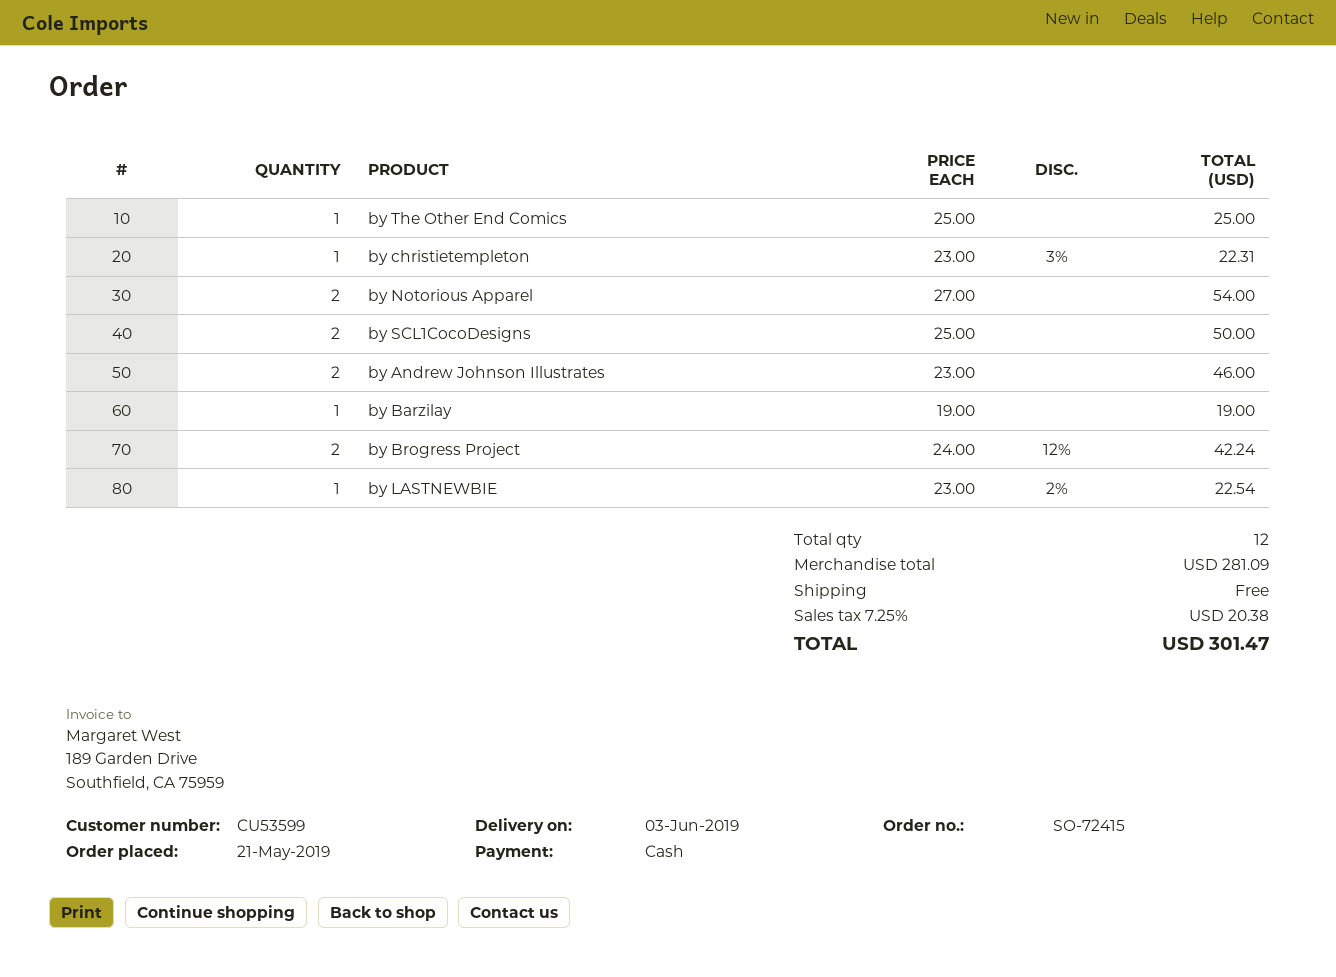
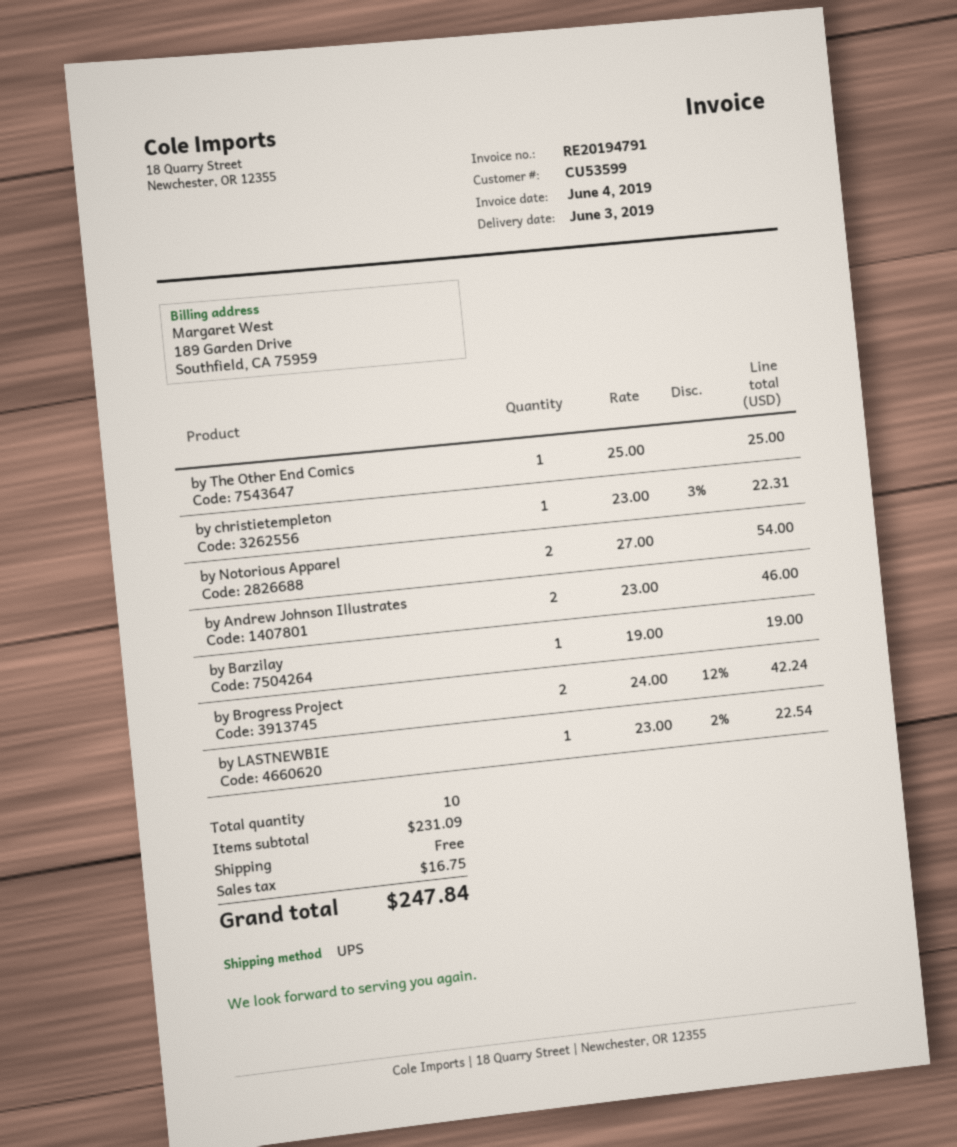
by SCL1CocoDesigns: 2 x 25.00 = 50.00 -> none
total quantity: 12 -> 10
subtotal: 281.09 -> 231.09
tax: 20.38 -> 16.75
total: 301.47 -> 247.84

